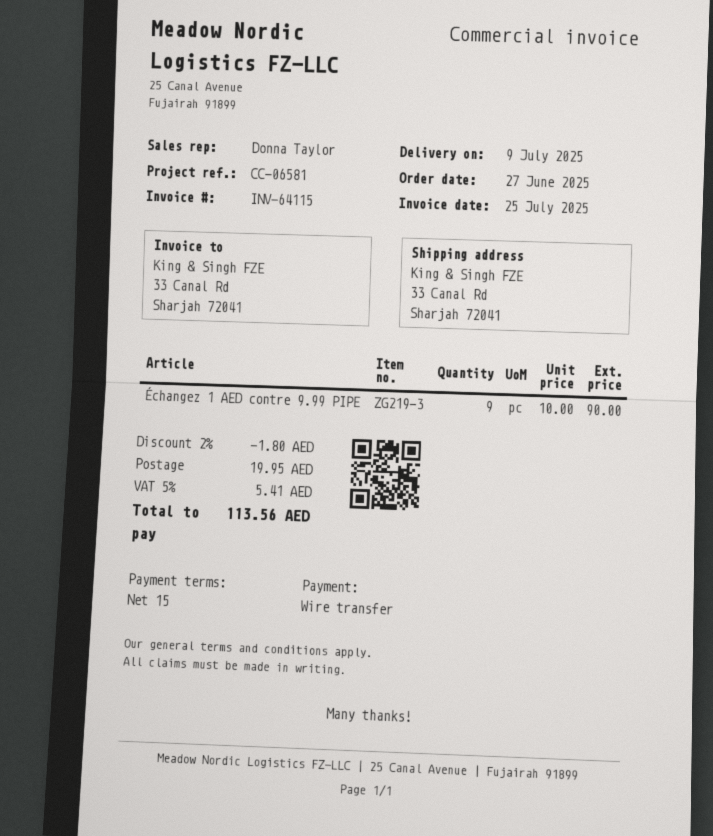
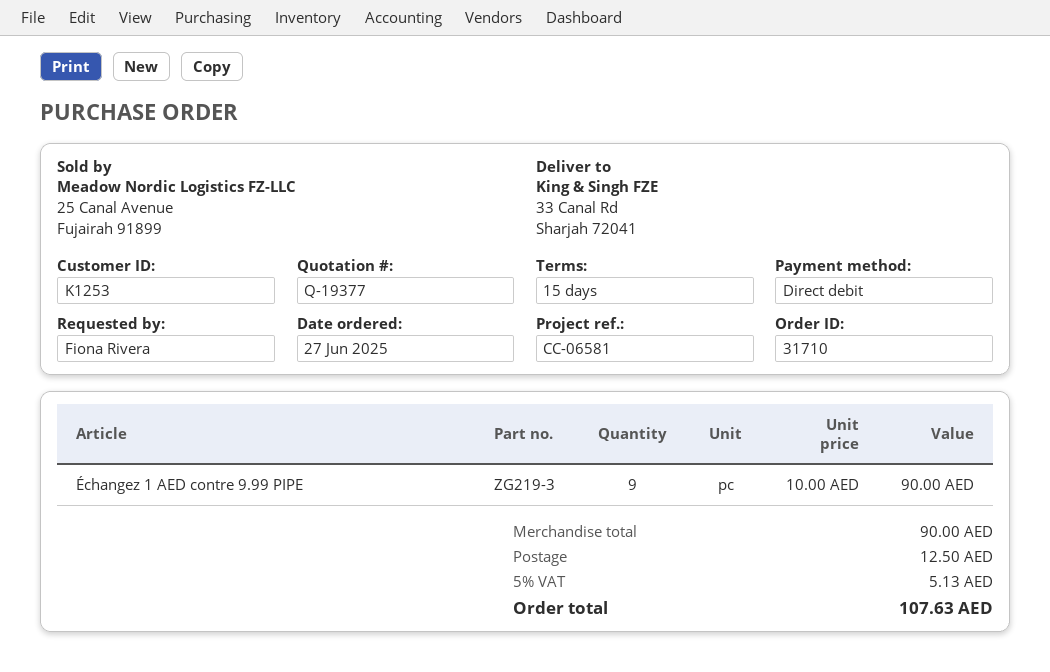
payment method: bank transfer -> direct debit
discount: 2% = 1.80 -> none
shipping: 19.95 -> 12.50
tax: 5% = 5.41 -> 5% = 5.13
total: 113.56 -> 107.63

